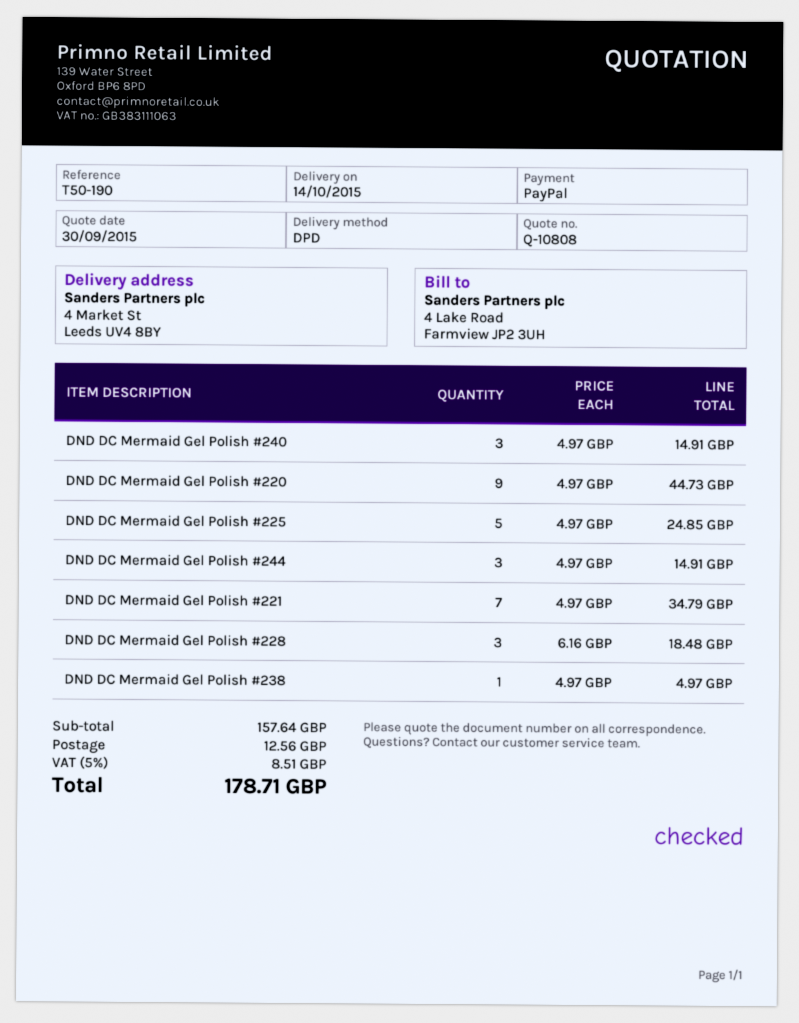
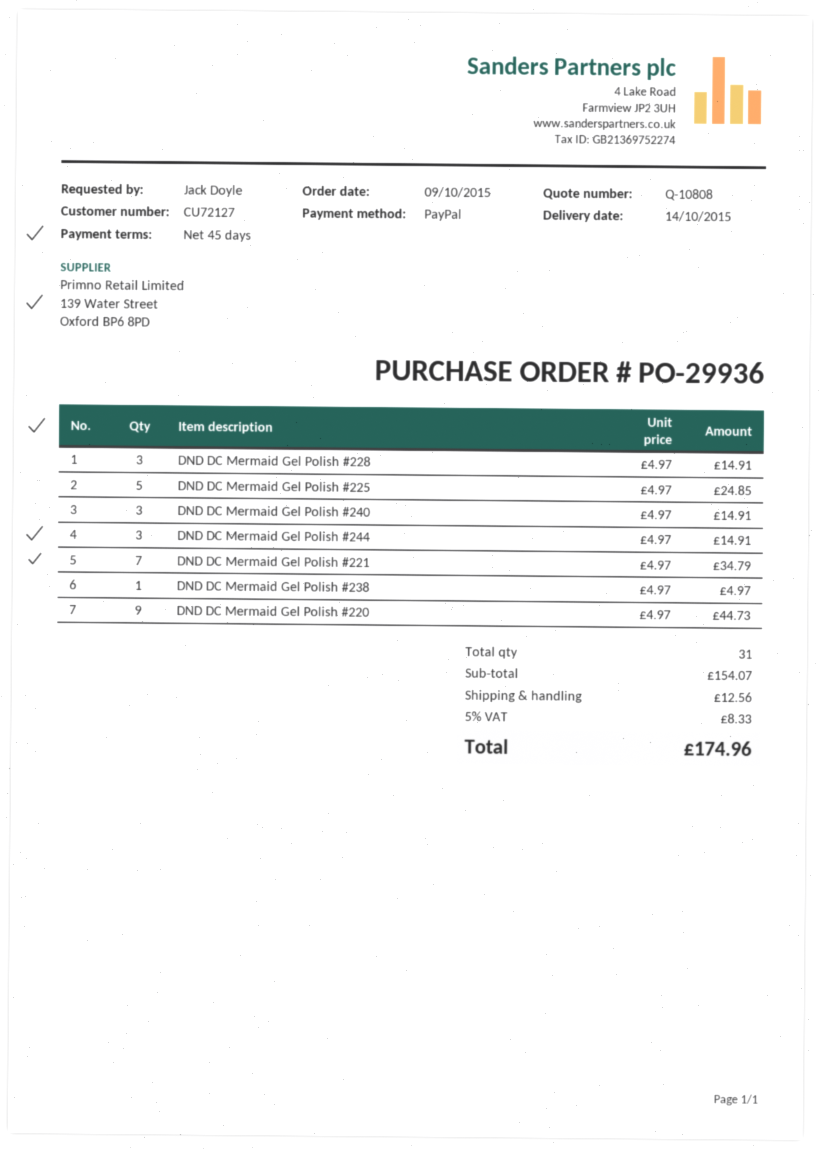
DND DC Mermaid Gel Polish #228: 3 x 6.16 = 18.48 -> 3 x 4.97 = 14.91
subtotal: 157.64 -> 154.07
tax: 5% = 8.51 -> 5% = 8.33
total: 178.71 -> 174.96

